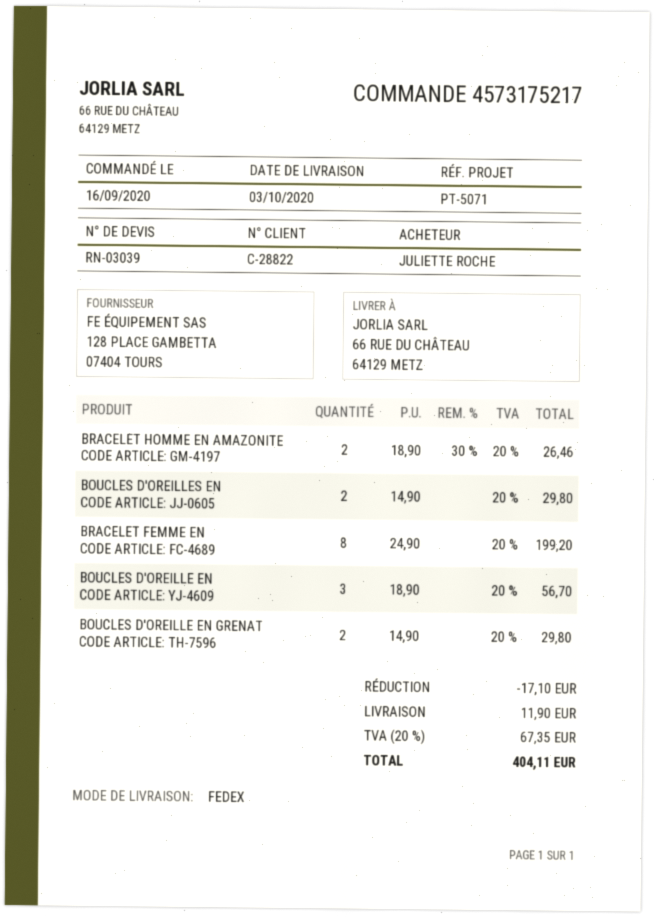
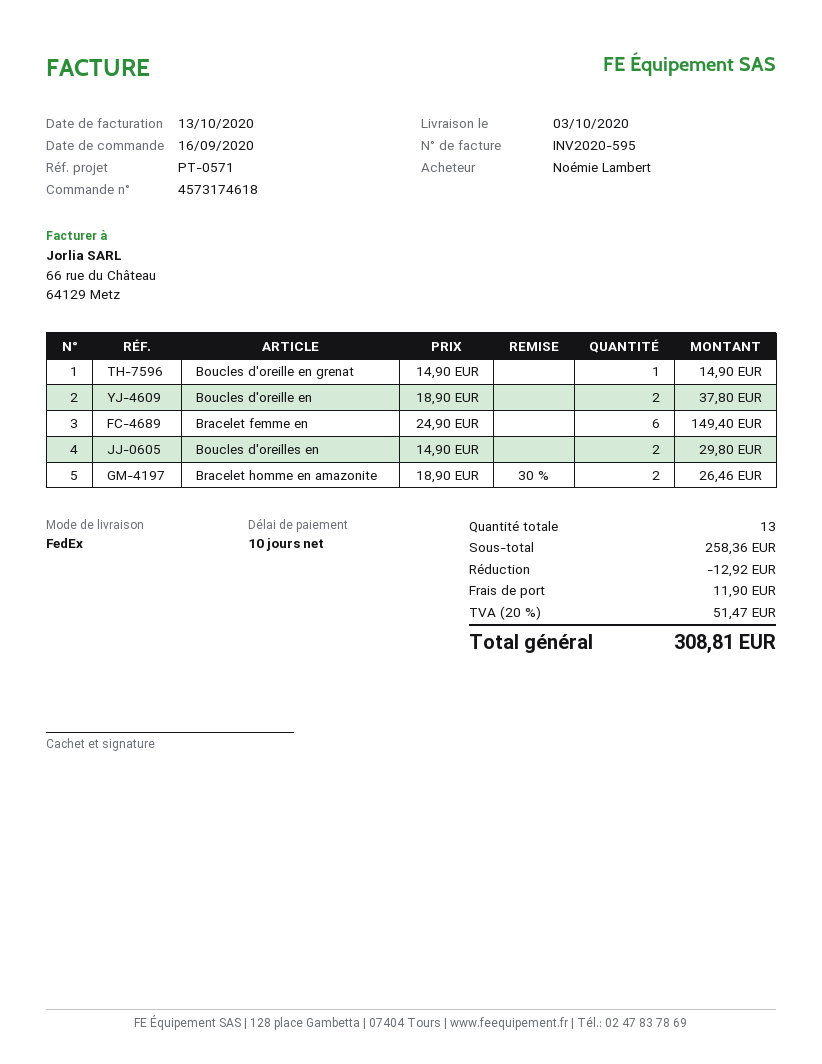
order number: 4573175217 -> 4573174618
reference: PT-5071 -> PT-0571
ordered by: JULIETTE ROCHE -> Noémie Lambert
BRACELET FEMME EN: 8 x 24.90 = 199.20 -> 6 x 24.90 = 149.40
BOUCLES D'OREILLE EN: 3 x 18.90 = 56.70 -> 2 x 18.90 = 37.80
BOUCLES D'OREILLE EN GRENAT: 2 x 14.90 = 29.80 -> 1 x 14.90 = 14.90
discount: 17.10 -> 12.92
tax: 20% = 67.35 -> 20% = 51.47
total: 404.11 -> 308.81

